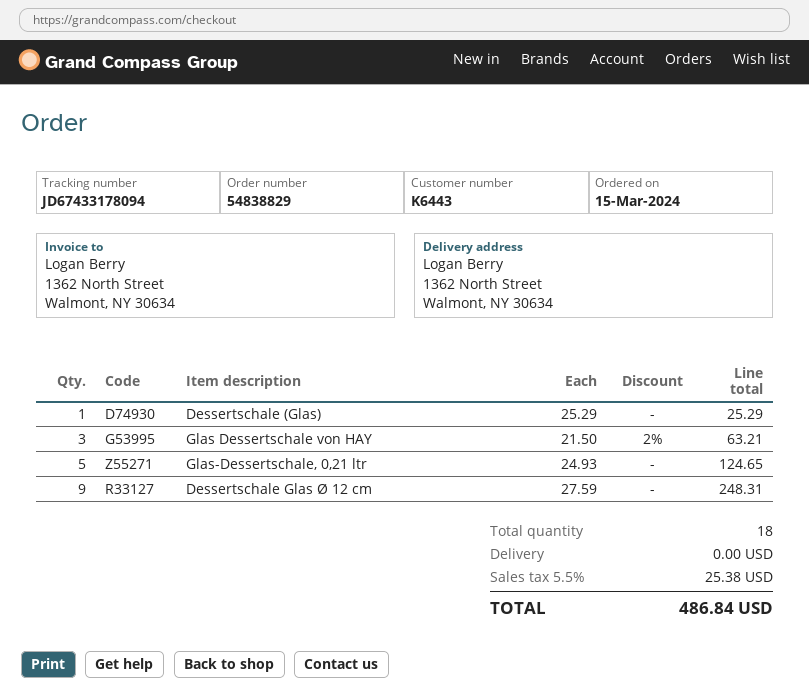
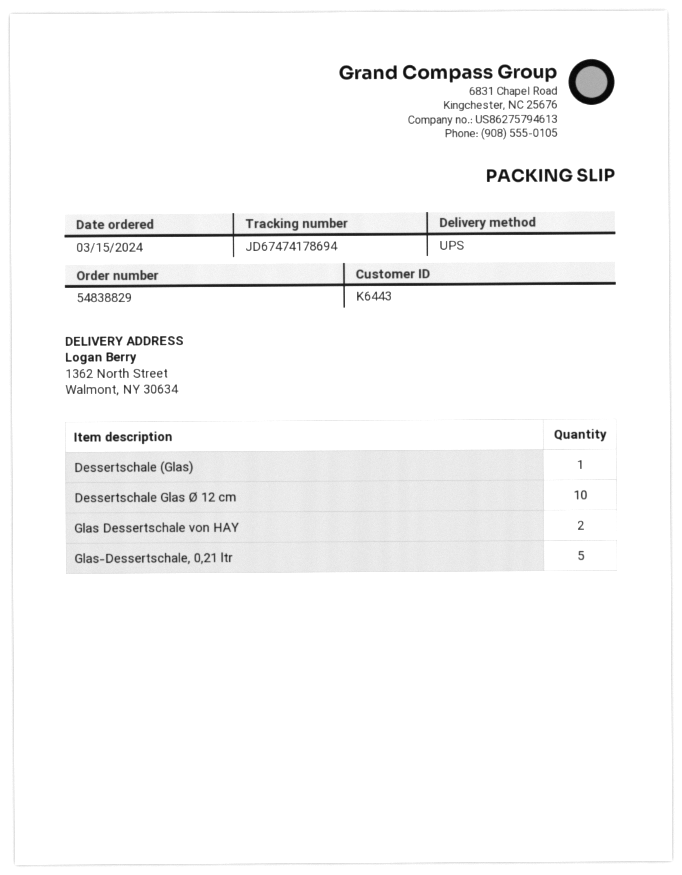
tracking number: JD67433178094 -> JD67474178694
Glas Dessertschale von HAY: 3 -> 2
Dessertschale Glas Ø 12 cm: 9 -> 10

